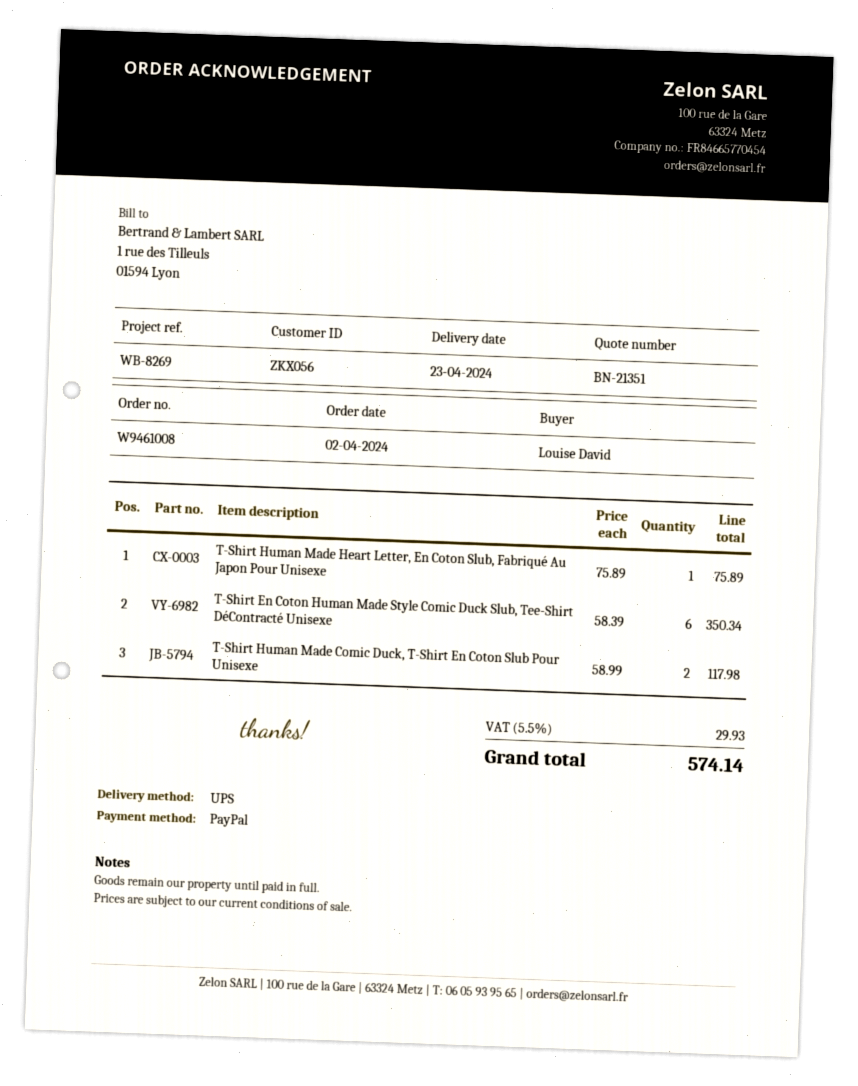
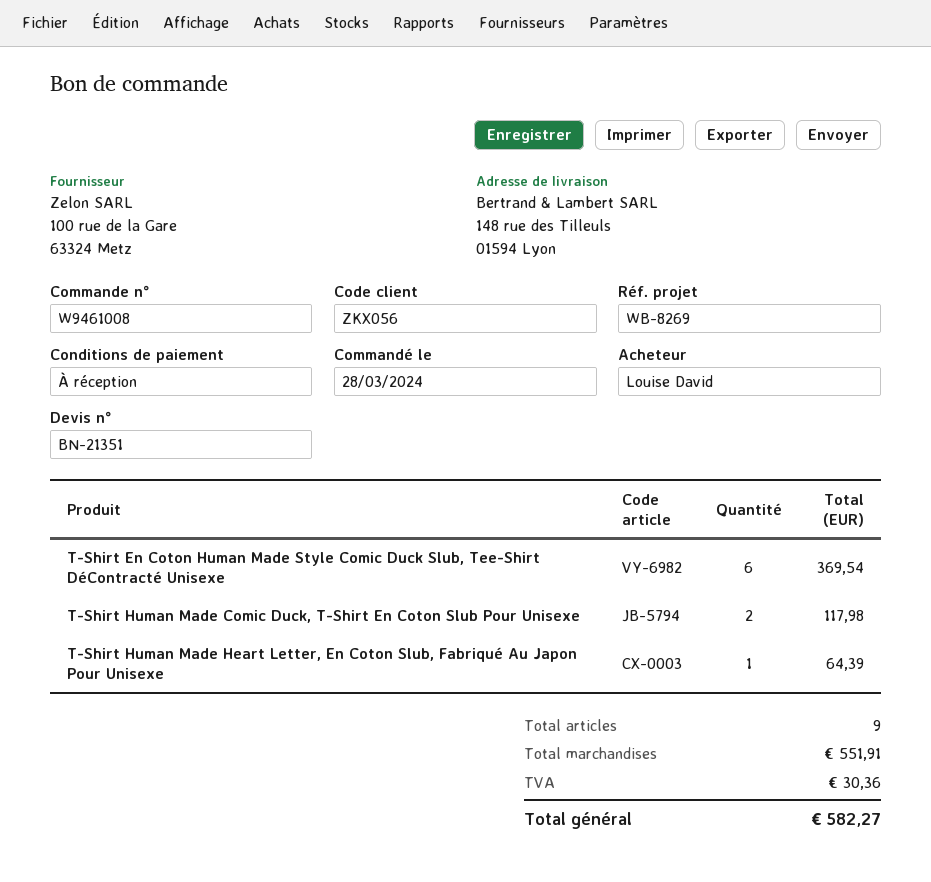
order date: 2024-04-02 -> 2024-03-28
T-Shirt Human Made Heart Letter, En Coton Slub, Fabriqué Au Japon Pour Unisexe: 1 for 75.89 -> 1 for 64.39
T-Shirt En Coton Human Made Style Comic Duck Slub, Tee-Shirt DéContracté Unisexe: 6 for 350.34 -> 6 for 369.54
tax: 29.93 -> 30.36
total: 574.14 -> 582.27

